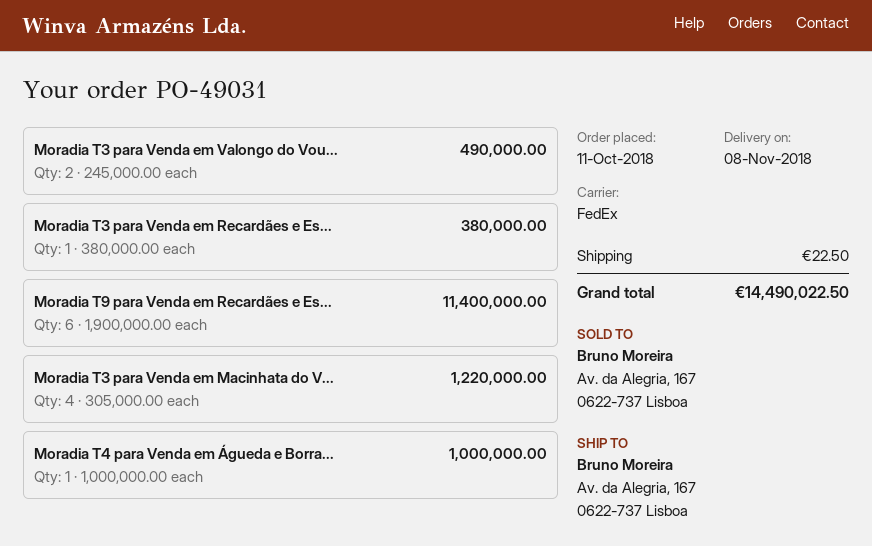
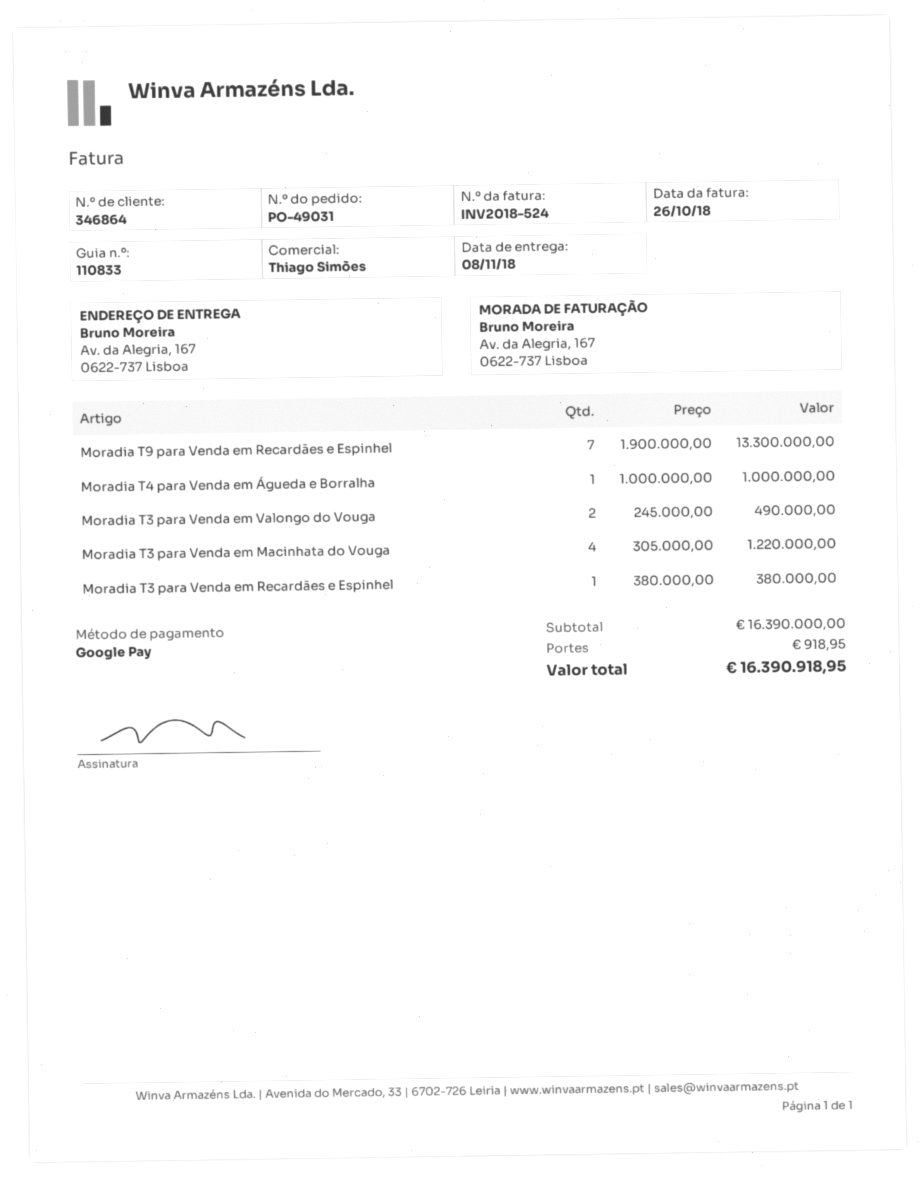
Moradia T9 para Venda em Recardães e Es...: 6 x 1900000.00 = 11400000.00 -> 7 x 1900000.00 = 13300000.00
shipping: 22.50 -> 918.95
total: 14490022.50 -> 16390918.95

